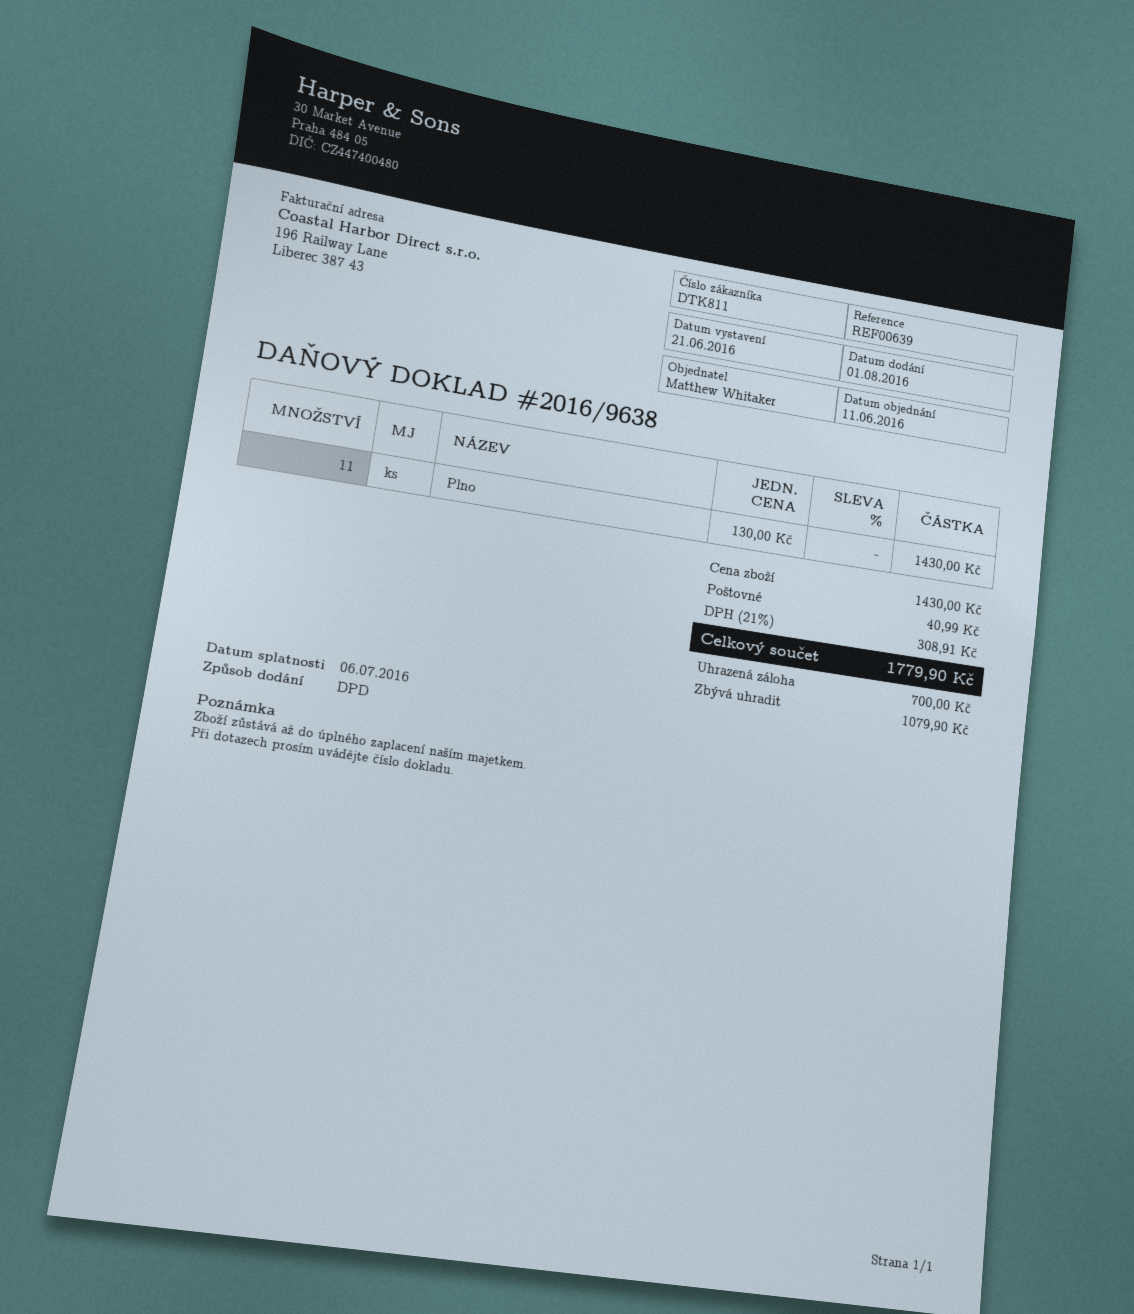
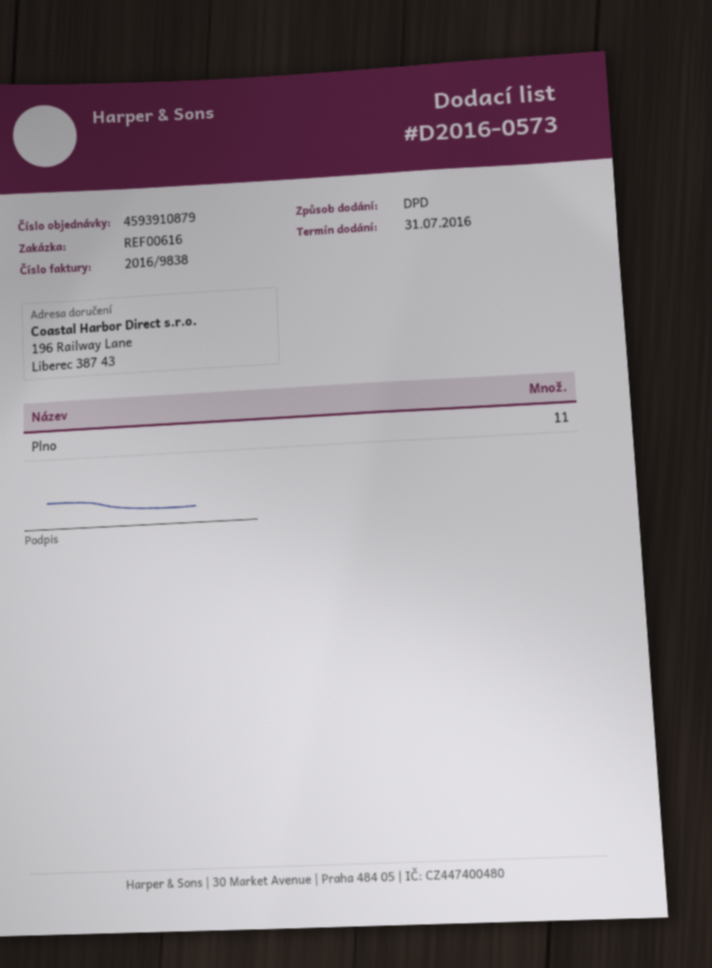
delivery date: 2016-08-01 -> 2016-07-31
invoice number: 2016/9638 -> 2016/9838
reference: REF00639 -> REF00616

